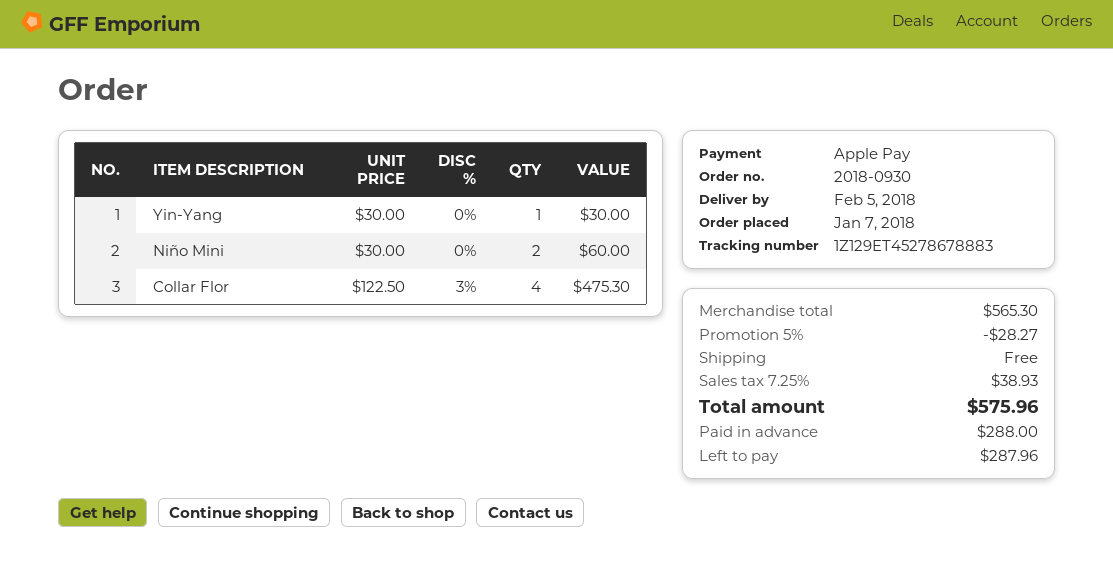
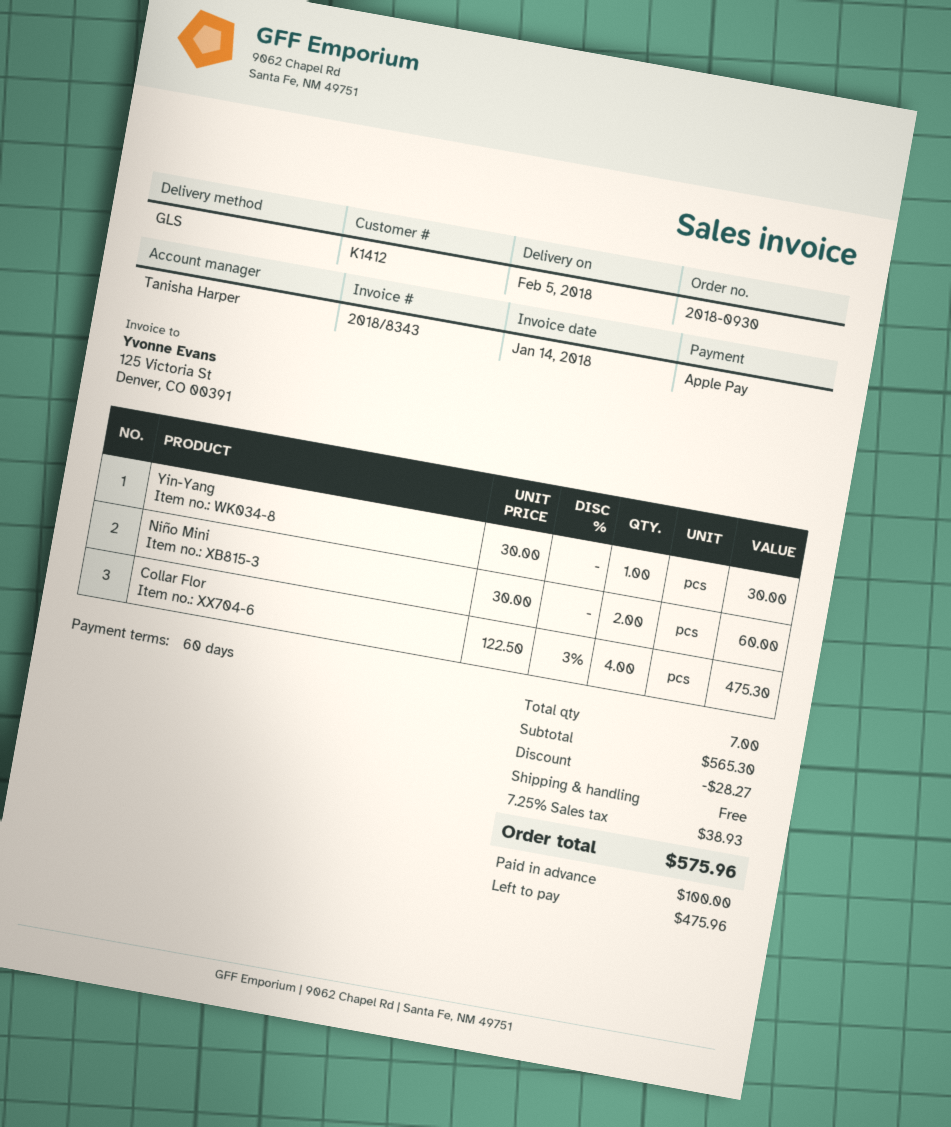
deposit: 288.00 -> 100.00
balance: 287.96 -> 475.96

